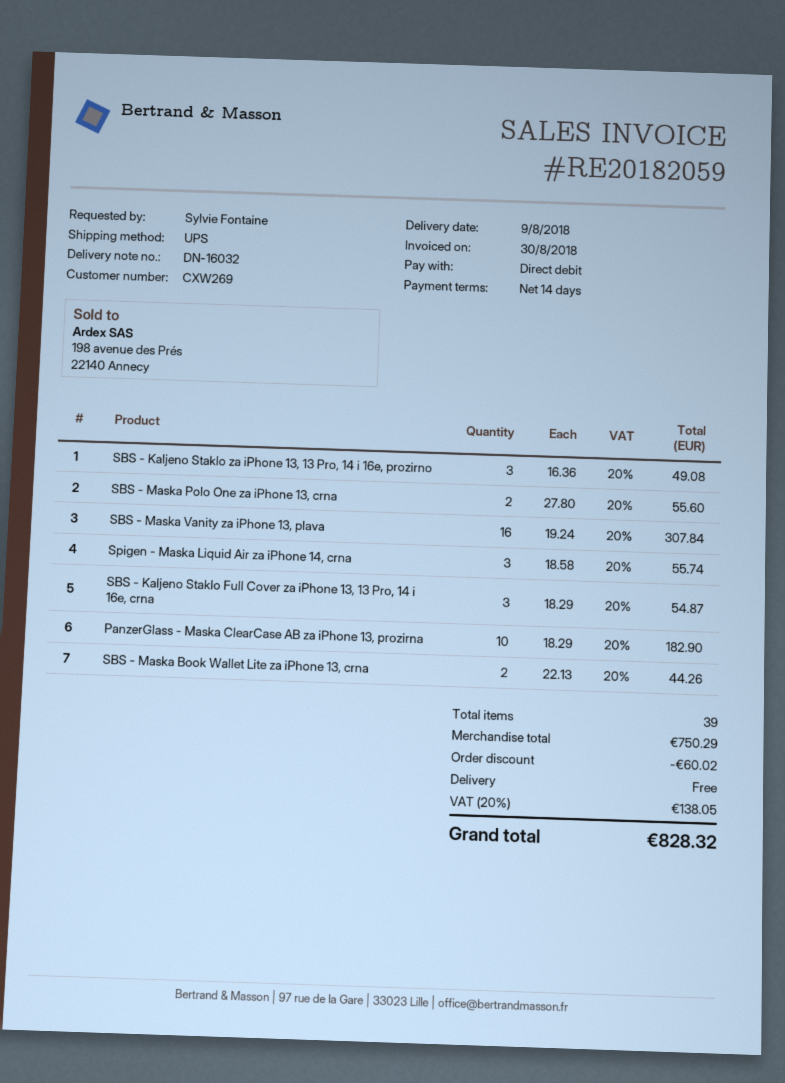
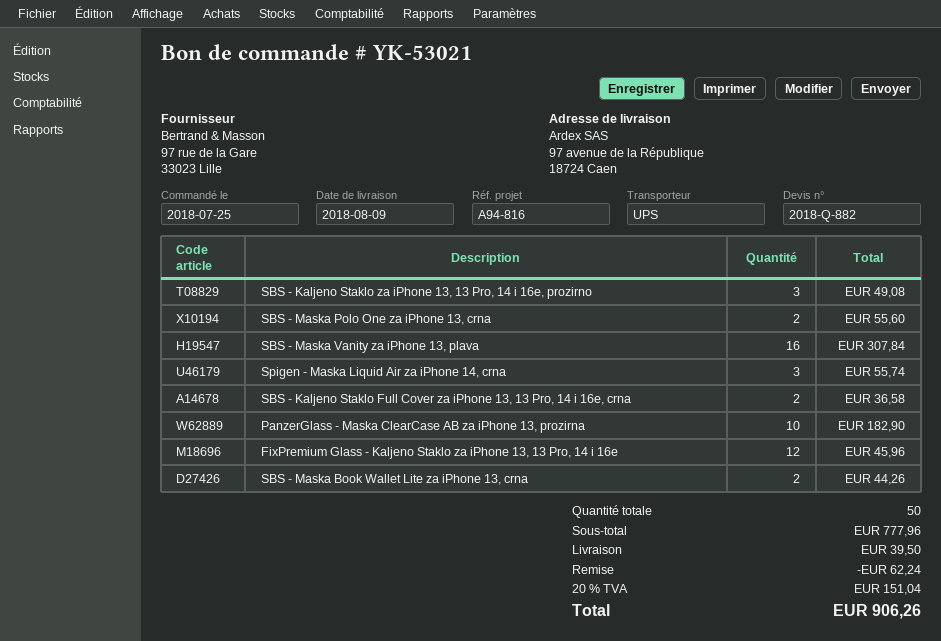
SBS - Kaljeno Staklo Full Cover za iPhone 13, 13 Pro, 14 i 16e, crna: 3 for 54.87 -> 2 for 36.58
FixPremium Glass - Kaljeno Staklo za iPhone 13, 13 Pro, 14 i 16e: none -> 12 for 45.96
total quantity: 39 -> 50
subtotal: 750.29 -> 777.96
discount: 60.02 -> 62.24
shipping: 0.00 -> 39.50
tax: 20% = 138.05 -> 20% = 151.04
total: 828.32 -> 906.26

